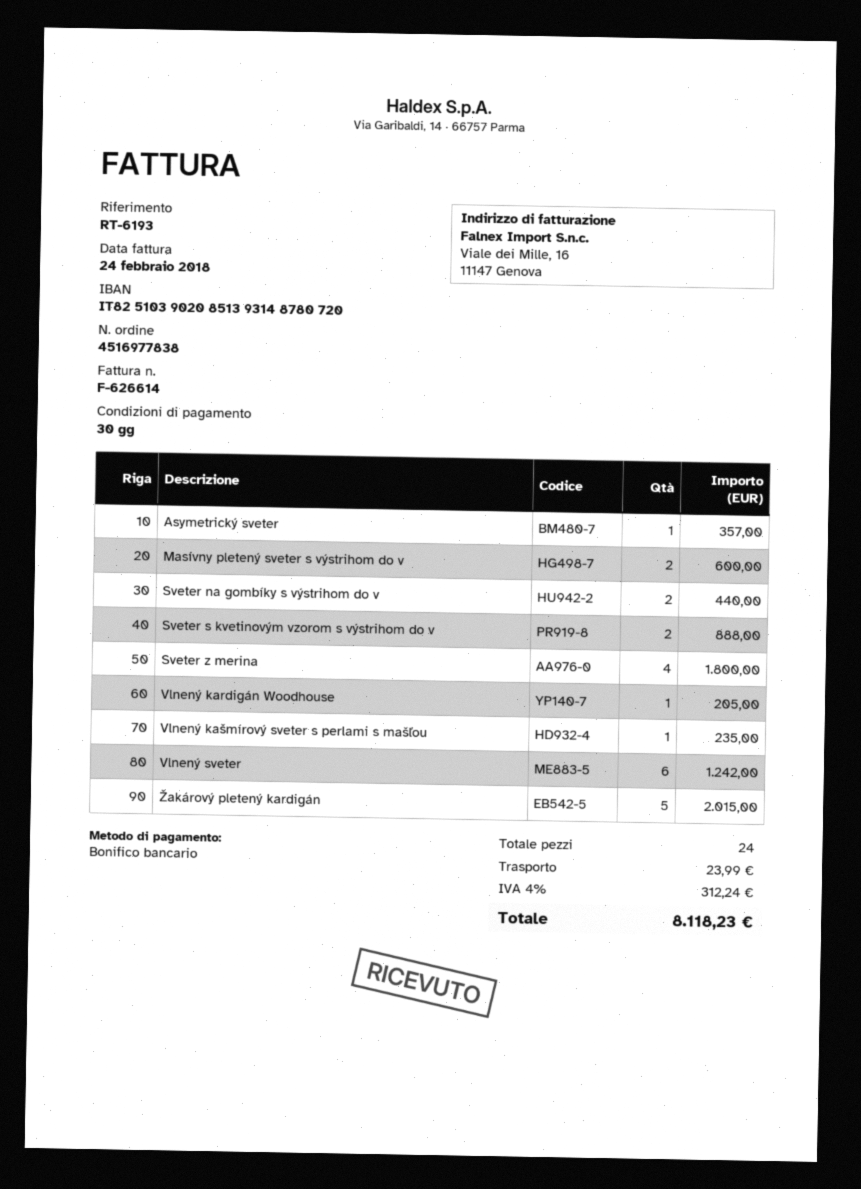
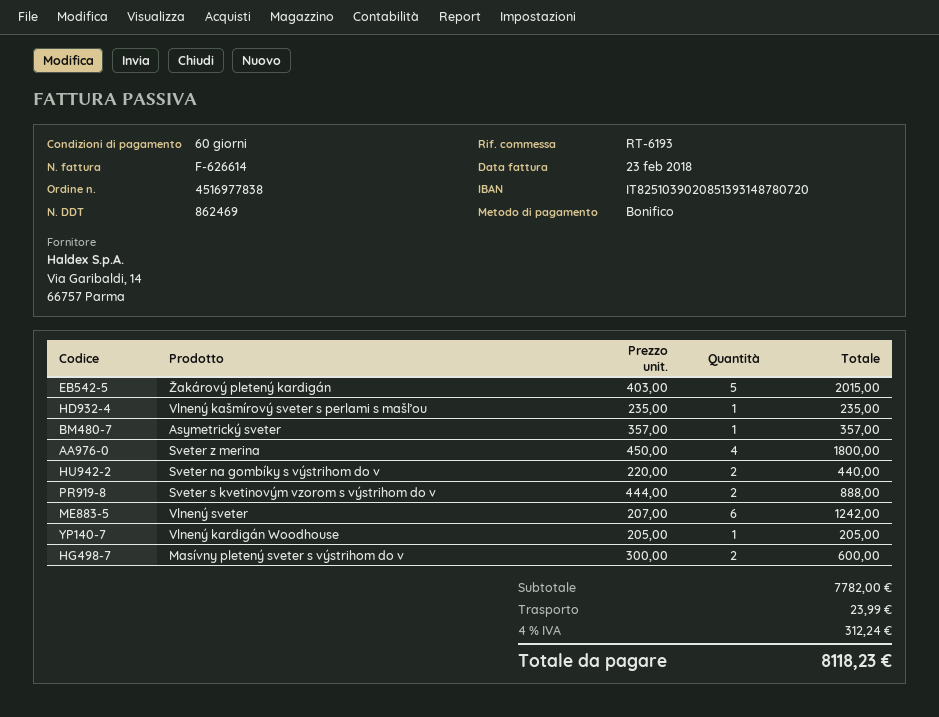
invoice date: 2018-02-24 -> 2018-02-23
payment terms: 30 days -> 60 days

